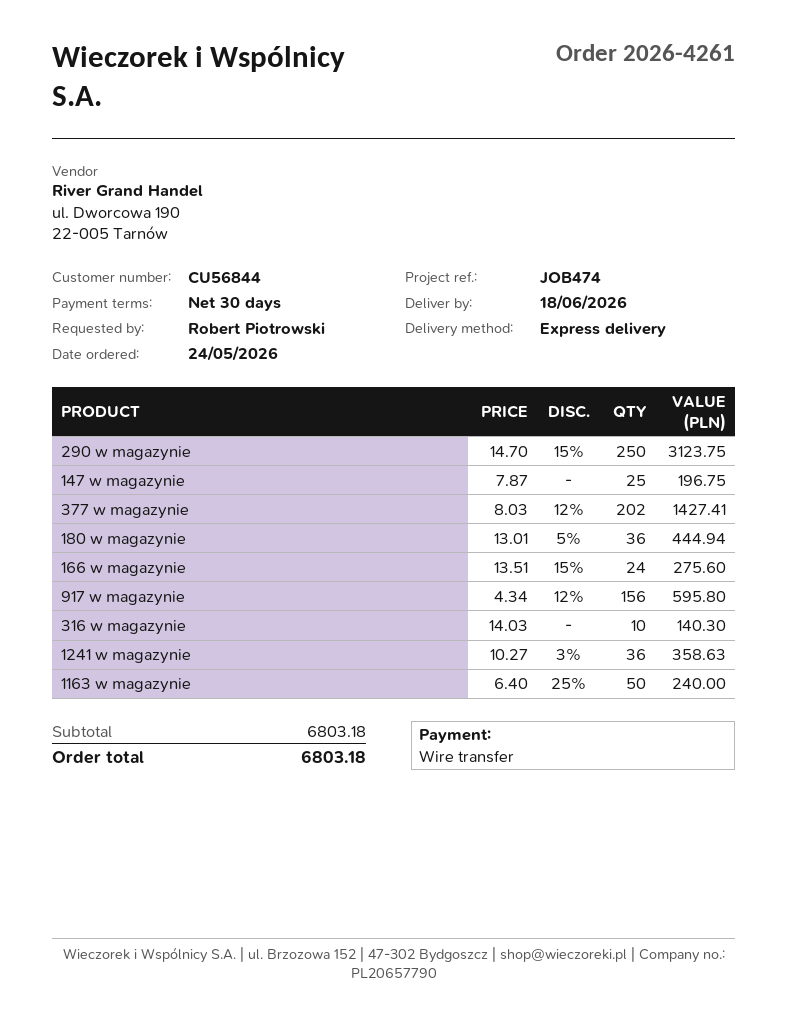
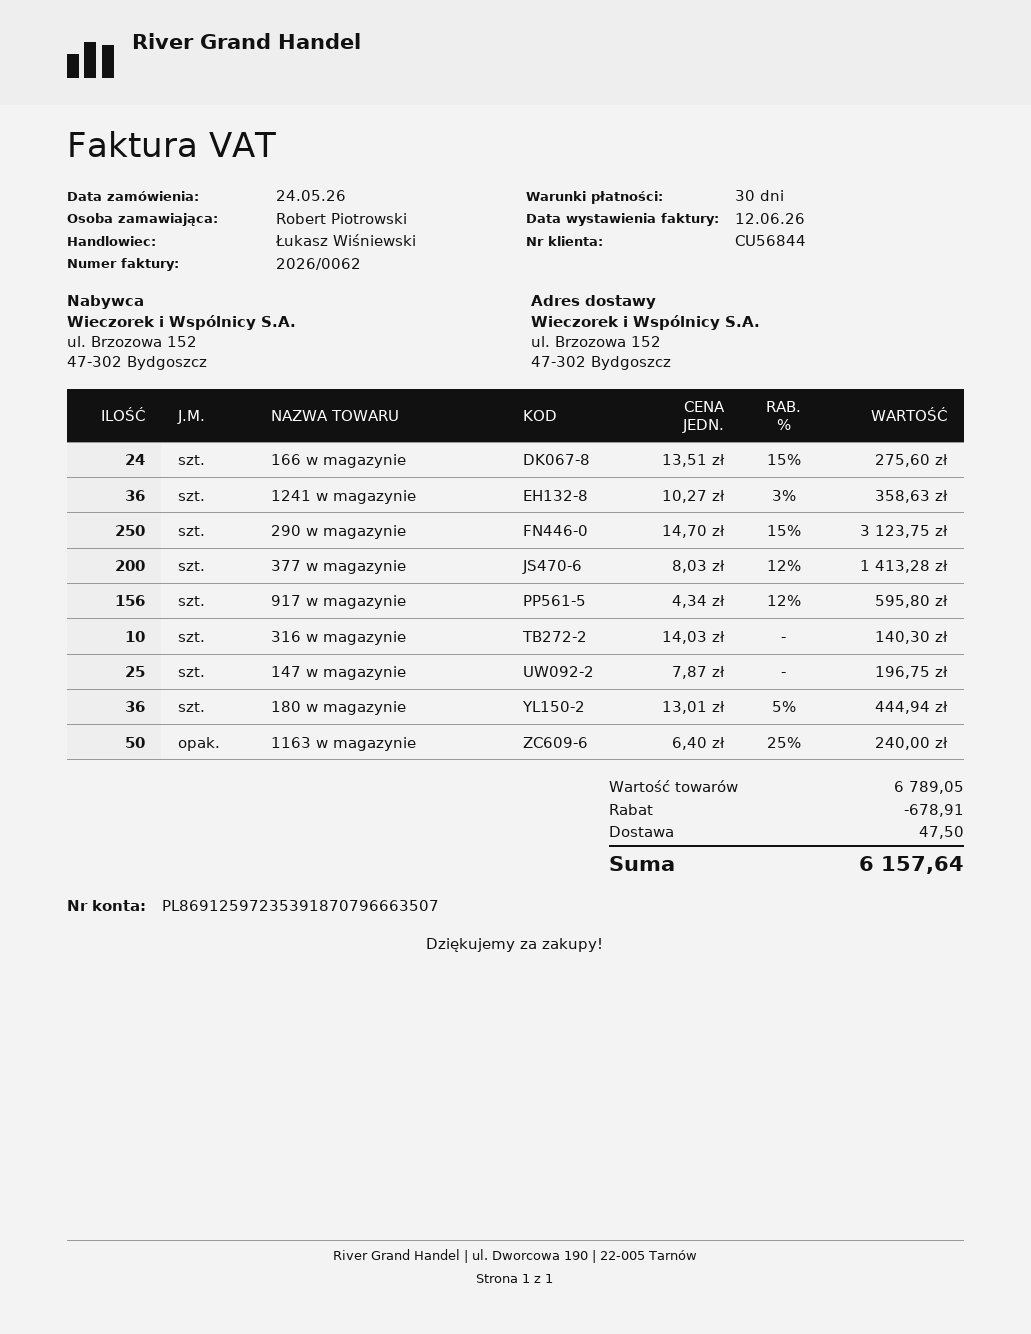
377 w magazynie: 202 x 8.03 - 12% = 1427.41 -> 200 x 8.03 - 12% = 1413.28
subtotal: 6803.18 -> 6789.05
discount: none -> 678.91
shipping: none -> 47.50
total: 6803.18 -> 6157.64

